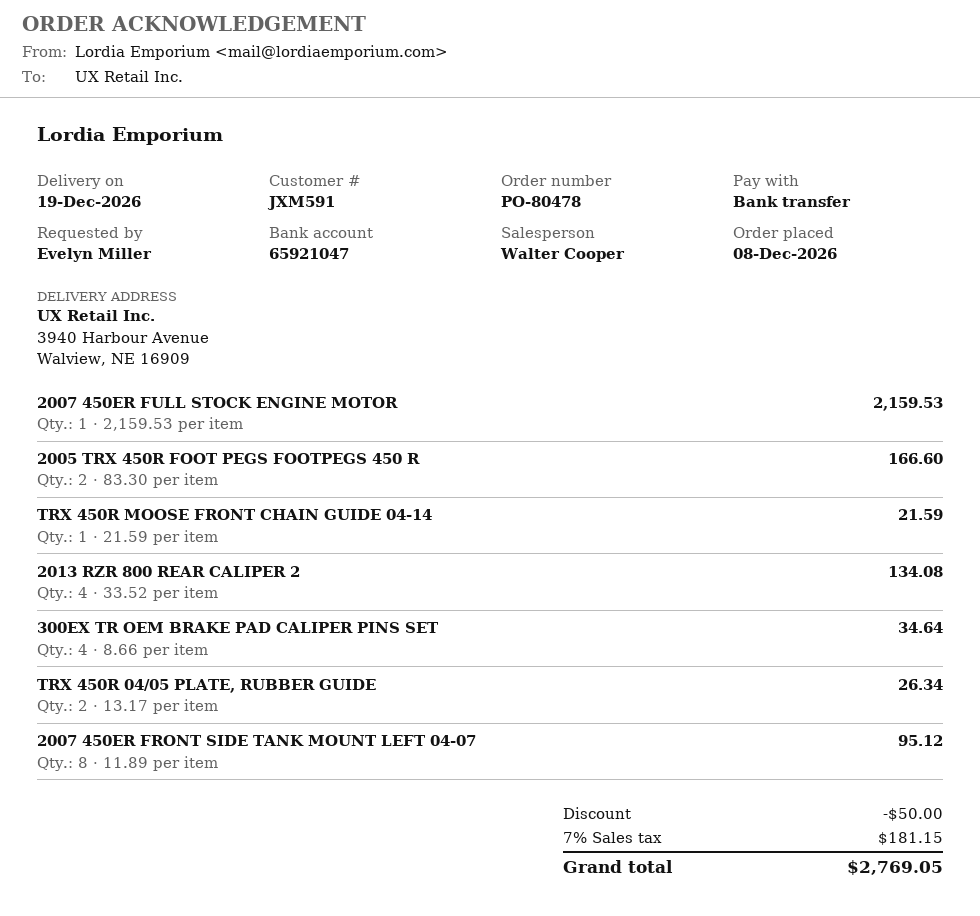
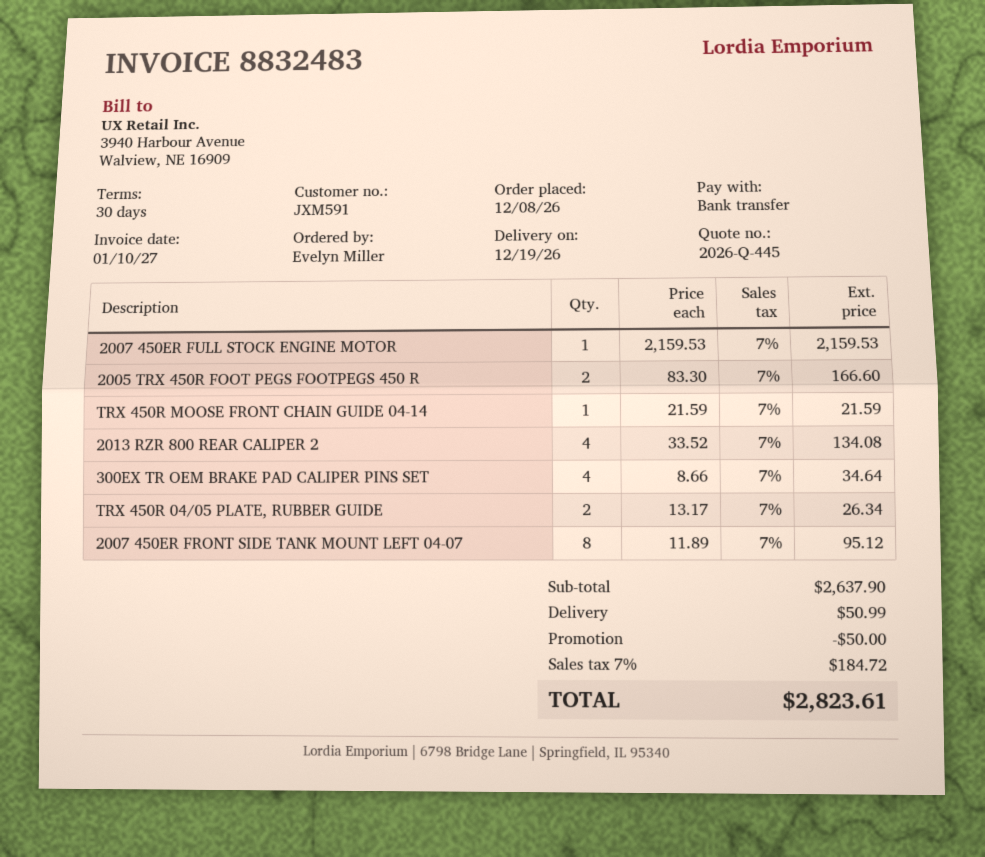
shipping: none -> 50.99
tax: 7% = 181.15 -> 7% = 184.72
total: 2769.05 -> 2823.61

